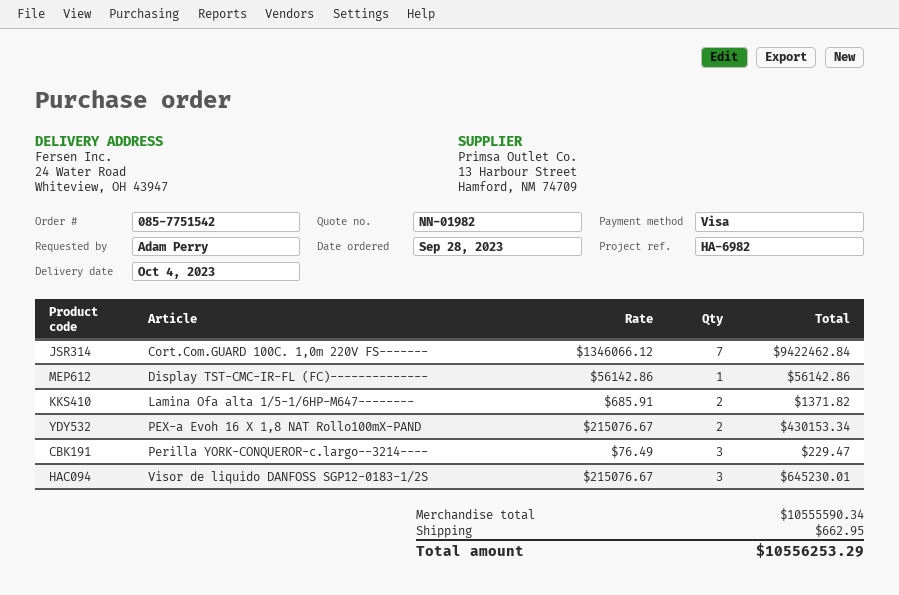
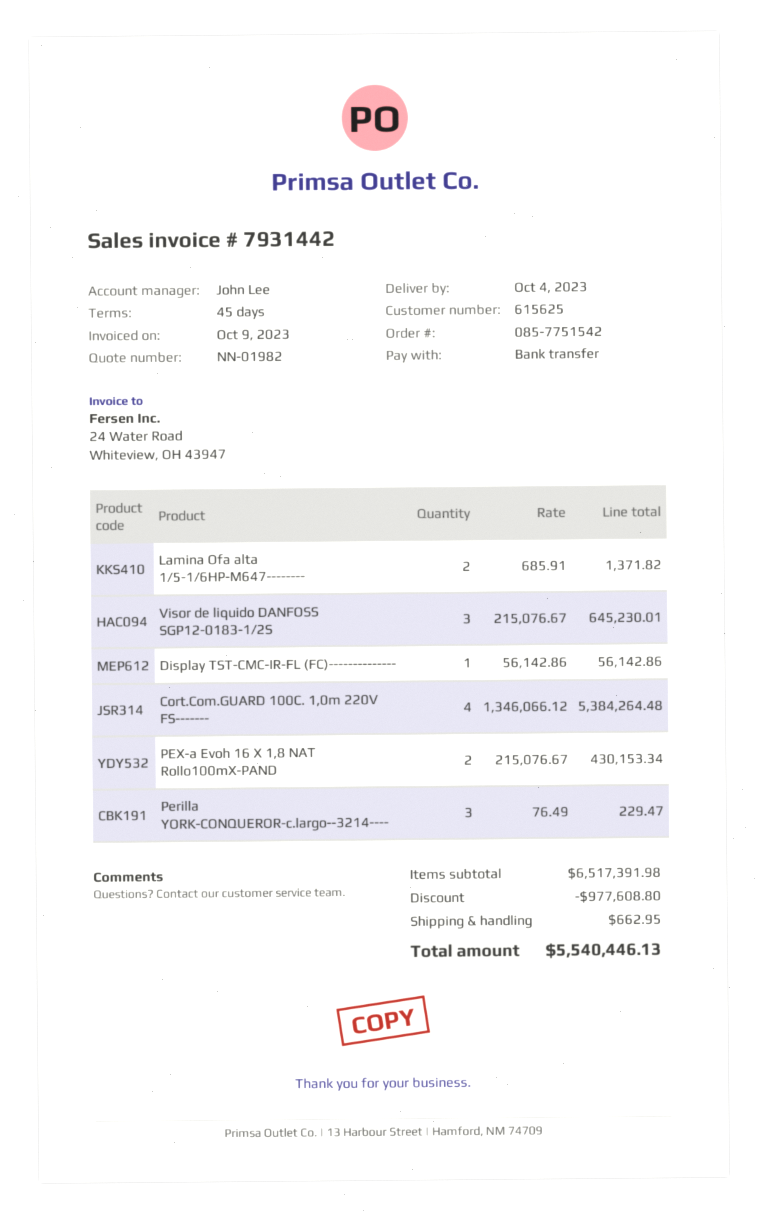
payment method: Visa -> bank transfer
Cort.Com.GUARD 100C. 1,0m 220V FS-------: 7 x 1346066.12 = 9422462.84 -> 4 x 1346066.12 = 5384264.48
subtotal: 10555590.34 -> 6517391.98
discount: none -> 977608.80
total: 10556253.29 -> 5540446.13

